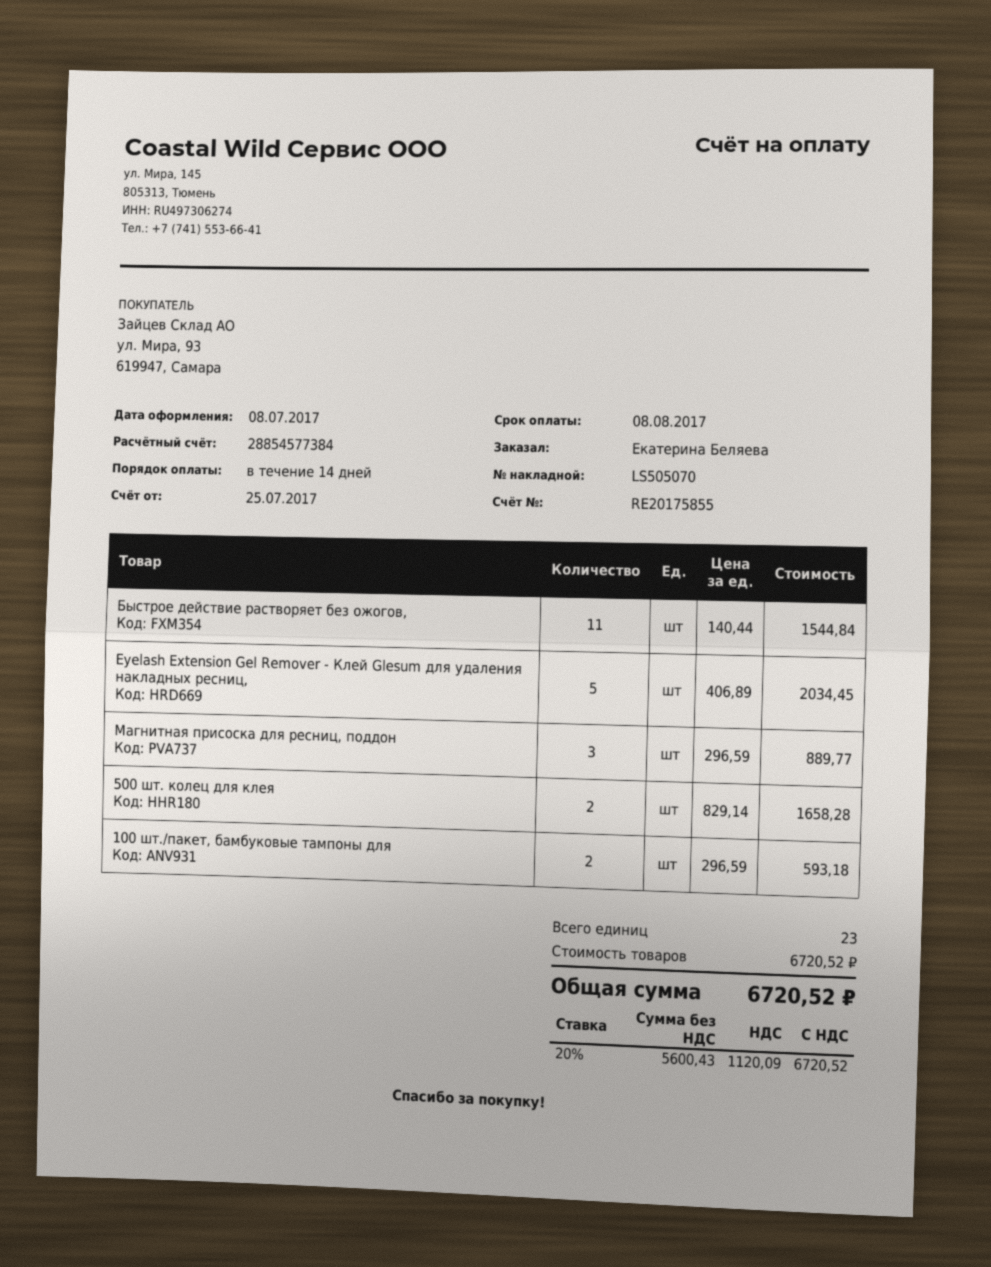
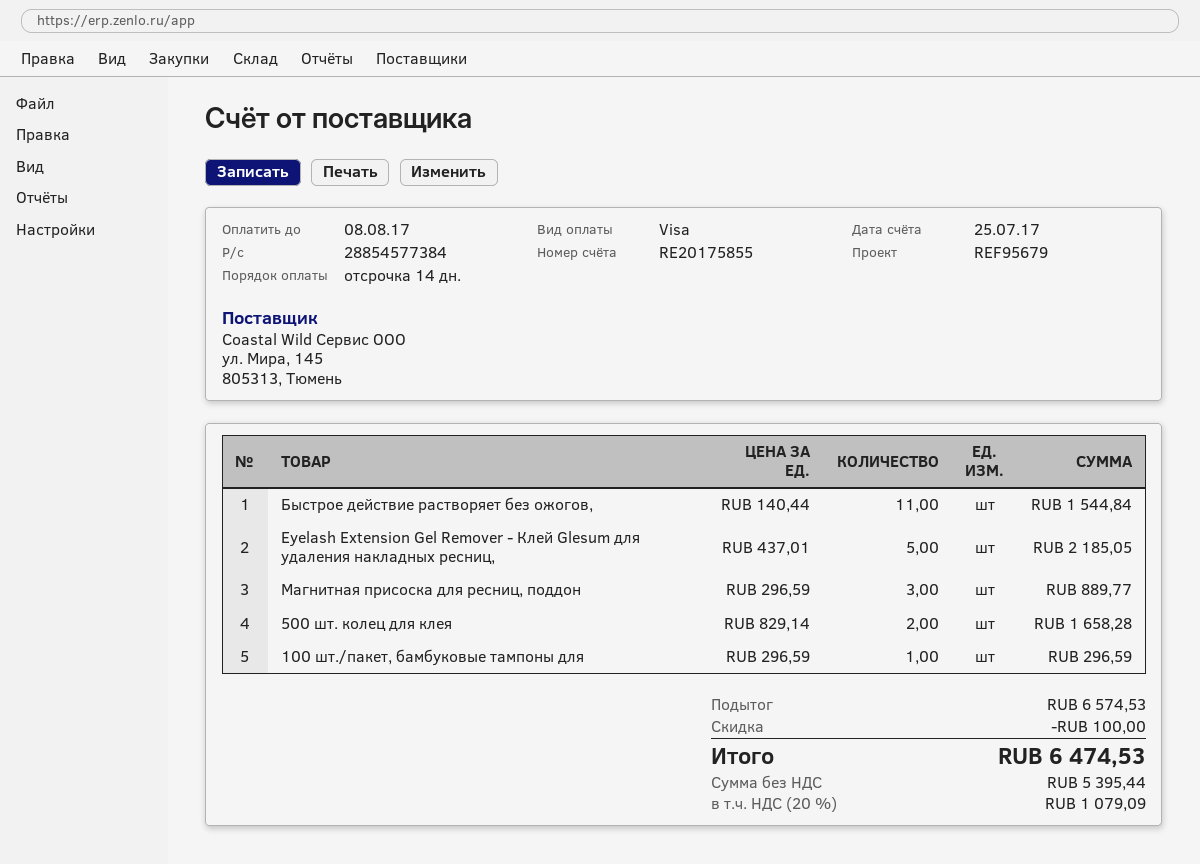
Eyelash Extension Gel Remover - Клей Glesum для удаления накладных ресниц,: 5 x 406.89 = 2034.45 -> 5 x 437.01 = 2185.05
100 шт./пакет, бамбуковые тампоны для: 2 x 296.59 = 593.18 -> 1 x 296.59 = 296.59
subtotal: 6720.52 -> 6574.53
discount: none -> 100.00
net: 5600.43 -> 5395.44
tax: 20% = 1120.09 -> 20% = 1079.09
total: 6720.52 -> 6474.53

